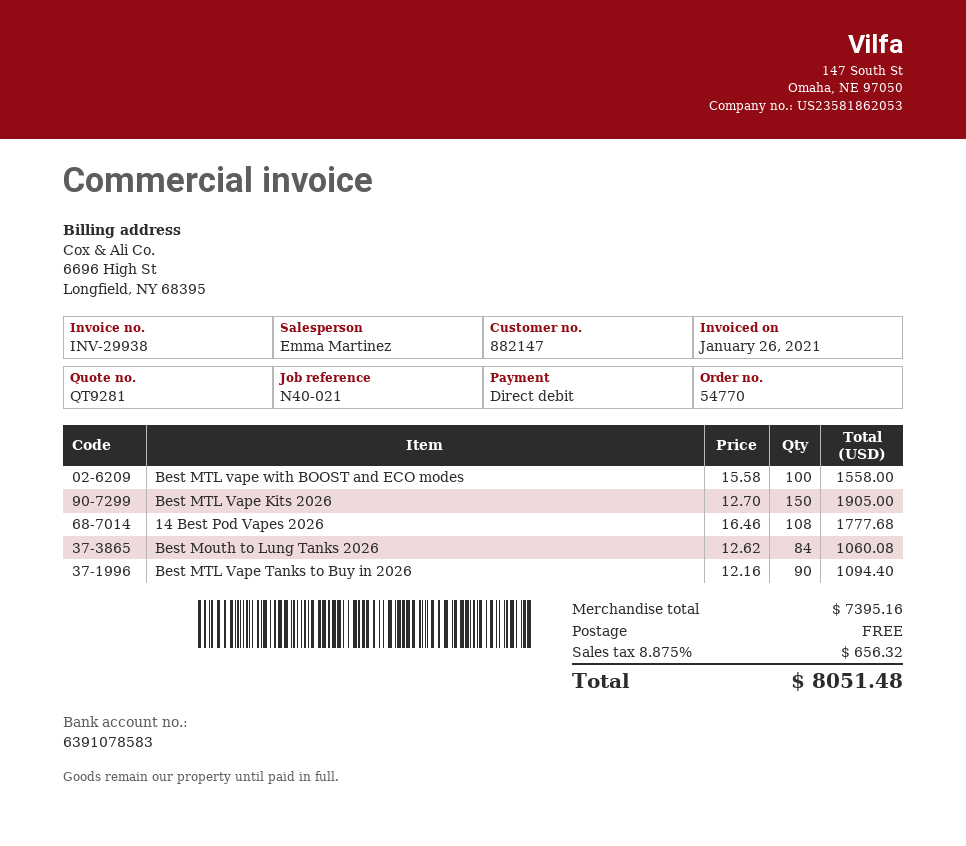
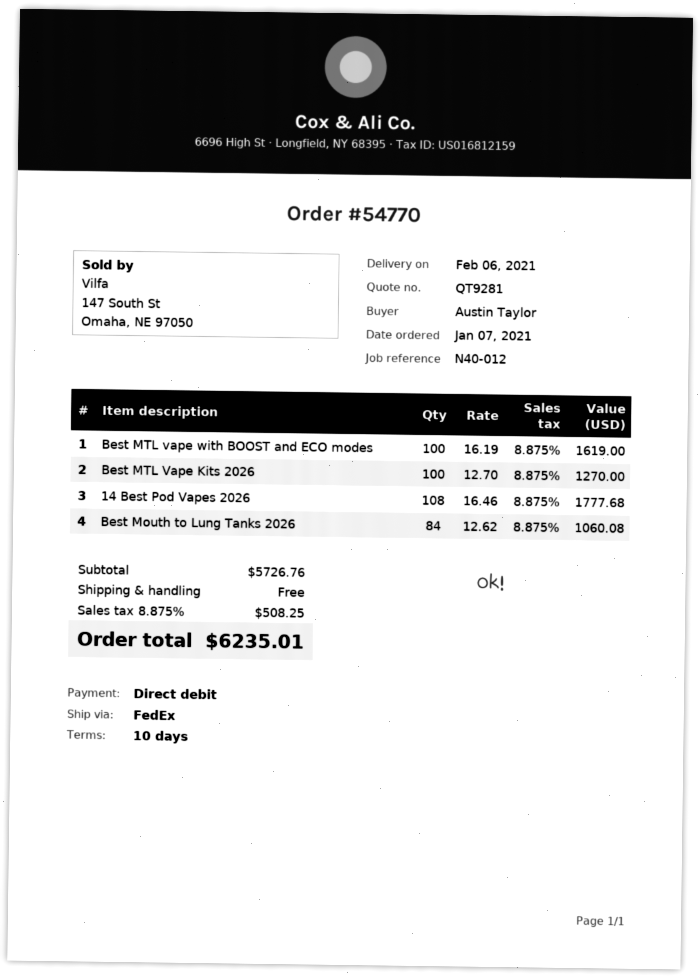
reference: N40-021 -> N40-012
Best MTL vape with BOOST and ECO modes: 100 x 15.58 = 1558.00 -> 100 x 16.19 = 1619.00
Best MTL Vape Kits 2026: 150 x 12.70 = 1905.00 -> 100 x 12.70 = 1270.00
Best MTL Vape Tanks to Buy in 2026: 90 x 12.16 = 1094.40 -> none
subtotal: 7395.16 -> 5726.76
tax: 8.875% = 656.32 -> 8.875% = 508.25
total: 8051.48 -> 6235.01

